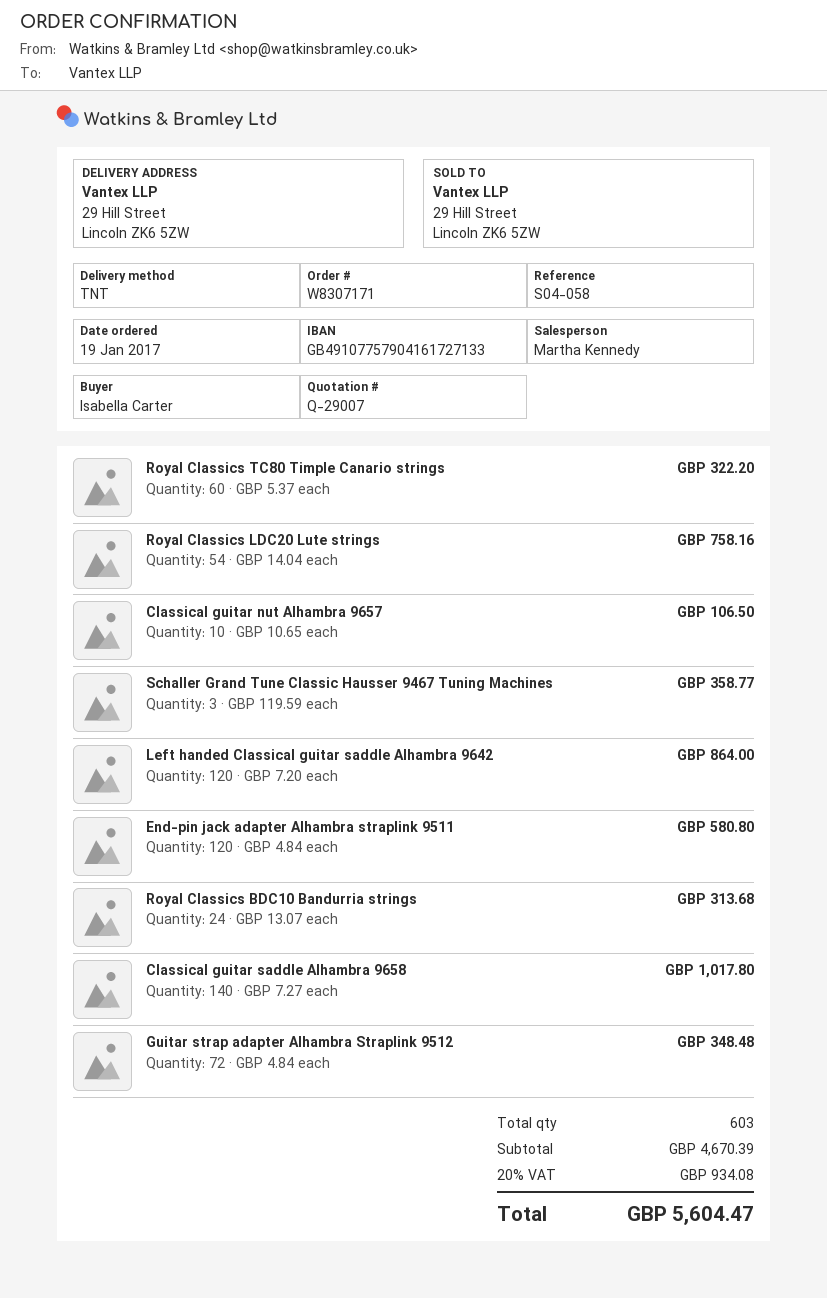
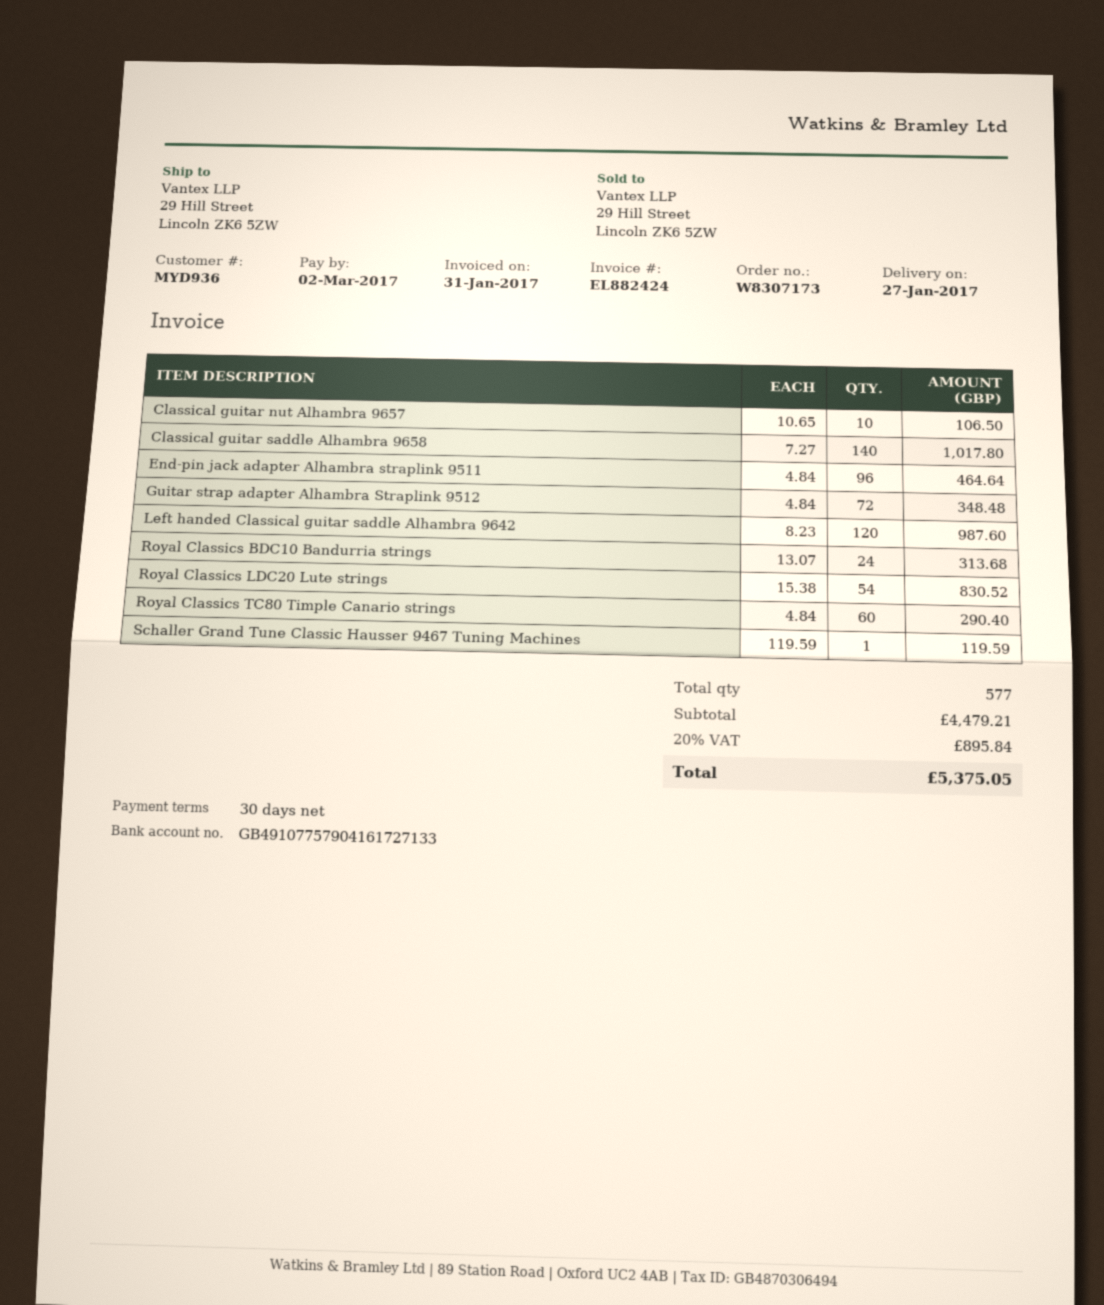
order number: W8307171 -> W8307173
Royal Classics TC80 Timple Canario strings: 60 x 5.37 = 322.20 -> 60 x 4.84 = 290.40
Royal Classics LDC20 Lute strings: 54 x 14.04 = 758.16 -> 54 x 15.38 = 830.52
Schaller Grand Tune Classic Hausser 9467 Tuning Machines: 3 x 119.59 = 358.77 -> 1 x 119.59 = 119.59
Left handed Classical guitar saddle Alhambra 9642: 120 x 7.20 = 864.00 -> 120 x 8.23 = 987.60
End-pin jack adapter Alhambra straplink 9511: 120 x 4.84 = 580.80 -> 96 x 4.84 = 464.64
total quantity: 603 -> 577
subtotal: 4670.39 -> 4479.21
tax: 20% = 934.08 -> 20% = 895.84
total: 5604.47 -> 5375.05

